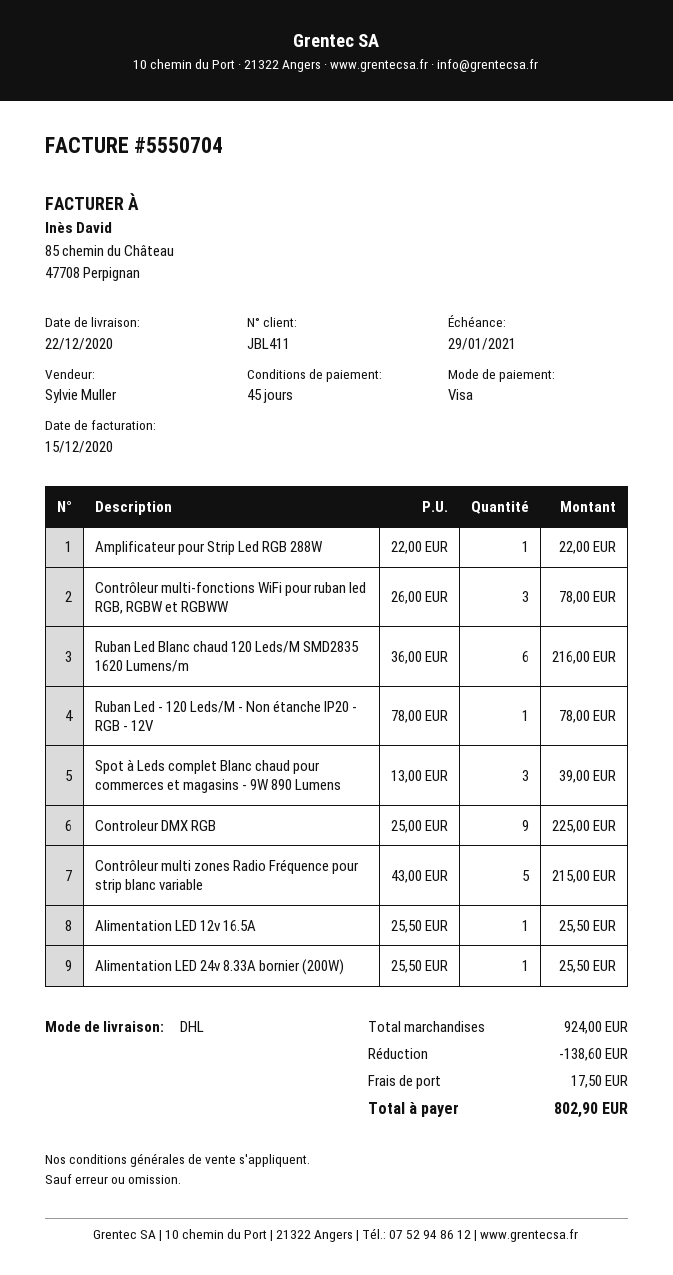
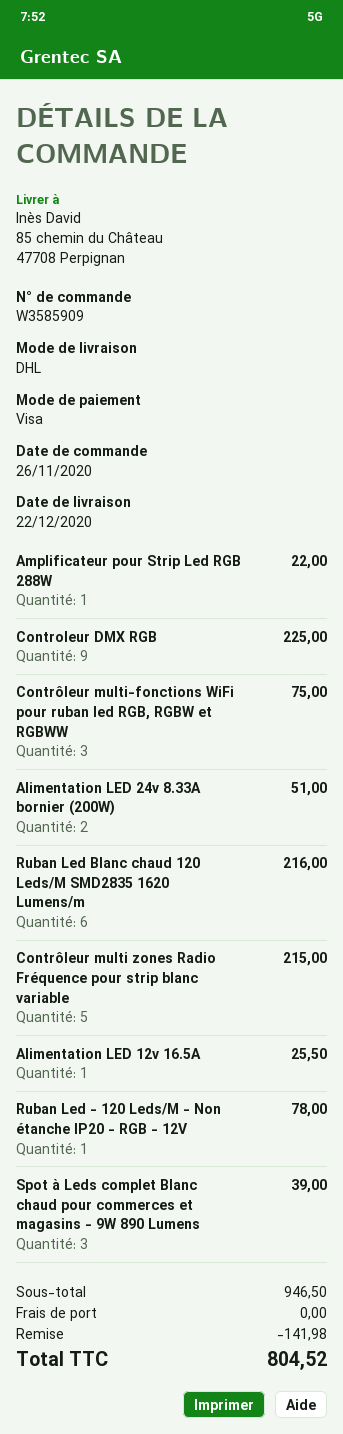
Contrôleur multi-fonctions WiFi pour ruban led RGB, RGBW et RGBWW: 3 for 78.00 -> 3 for 75.00
Alimentation LED 24v 8.33A bornier (200W): 1 for 25.50 -> 2 for 51.00
subtotal: 924.00 -> 946.50
discount: 138.60 -> 141.98
shipping: 17.50 -> 0.00
total: 802.90 -> 804.52

